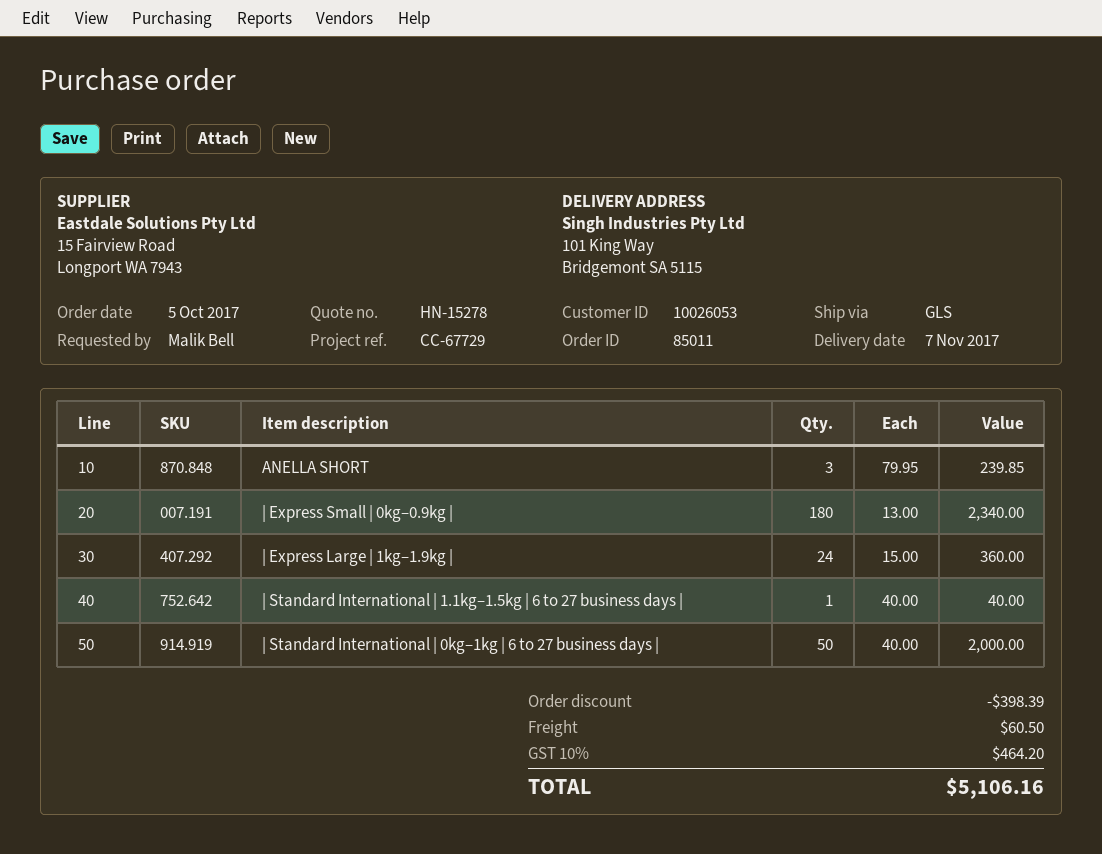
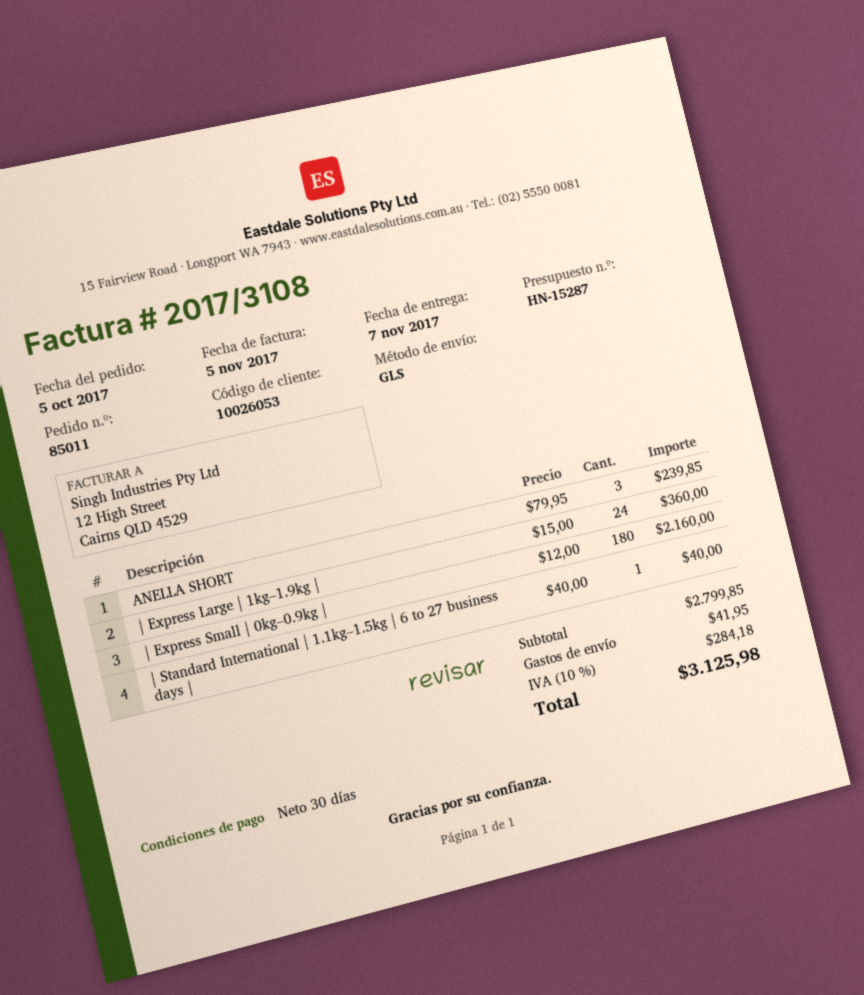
quote number: HN-15278 -> HN-15287
| Express Small | 0kg–0.9kg |: 180 x 13.00 = 2340.00 -> 180 x 12.00 = 2160.00
| Standard International | 0kg–1kg | 6 to 27 business days |: 50 x 40.00 = 2000.00 -> none
discount: 398.39 -> none
shipping: 60.50 -> 41.95
tax: 10% = 464.20 -> 10% = 284.18
total: 5106.16 -> 3125.98

